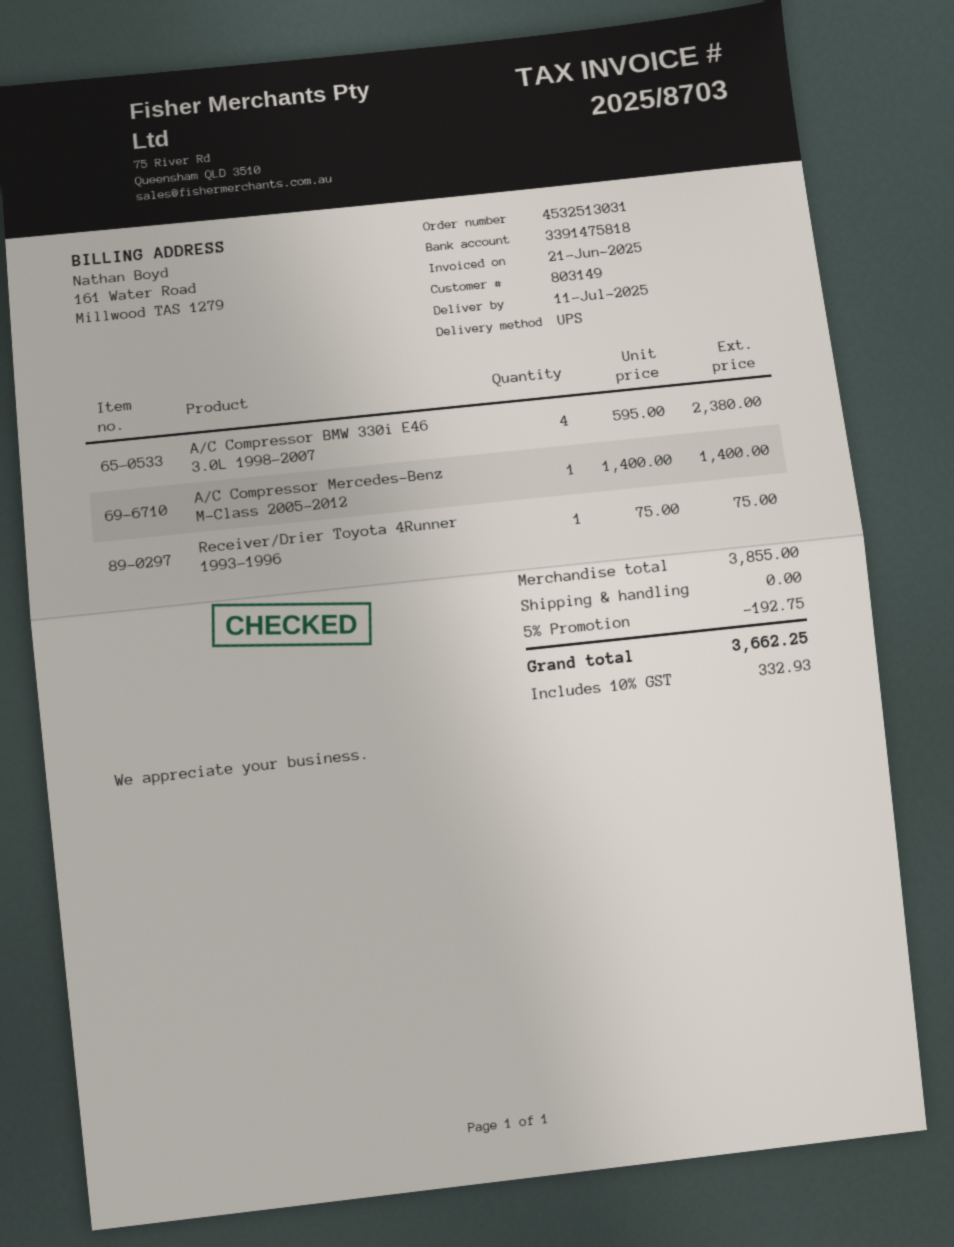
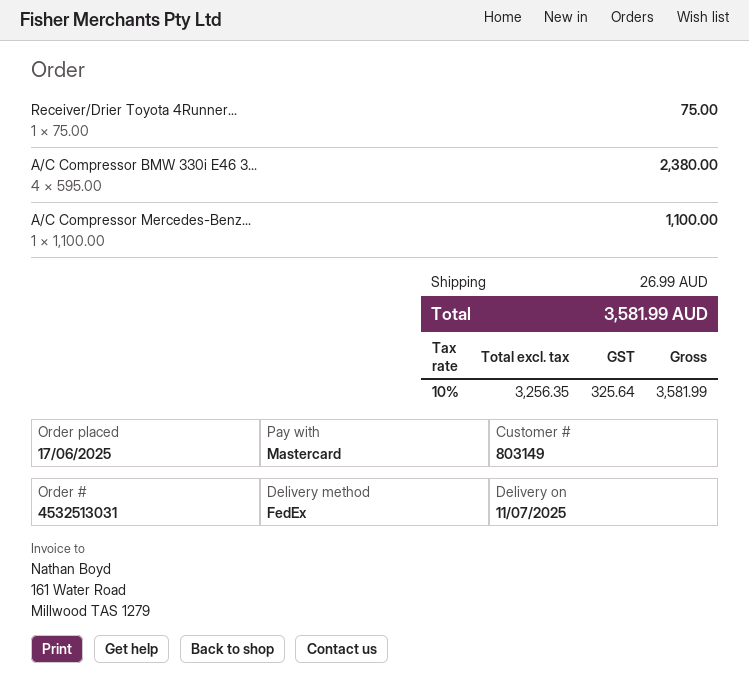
shipping method: UPS -> FedEx
A/C Compressor Mercedes-Benz M-Class 2005-2012: 1 x 1400.00 = 1400.00 -> 1 x 1100.00 = 1100.00
discount: 5% = 192.75 -> none
shipping: 0.00 -> 26.99
tax: 10% = 332.93 -> 10% = 325.64
total: 3662.25 -> 3581.99

